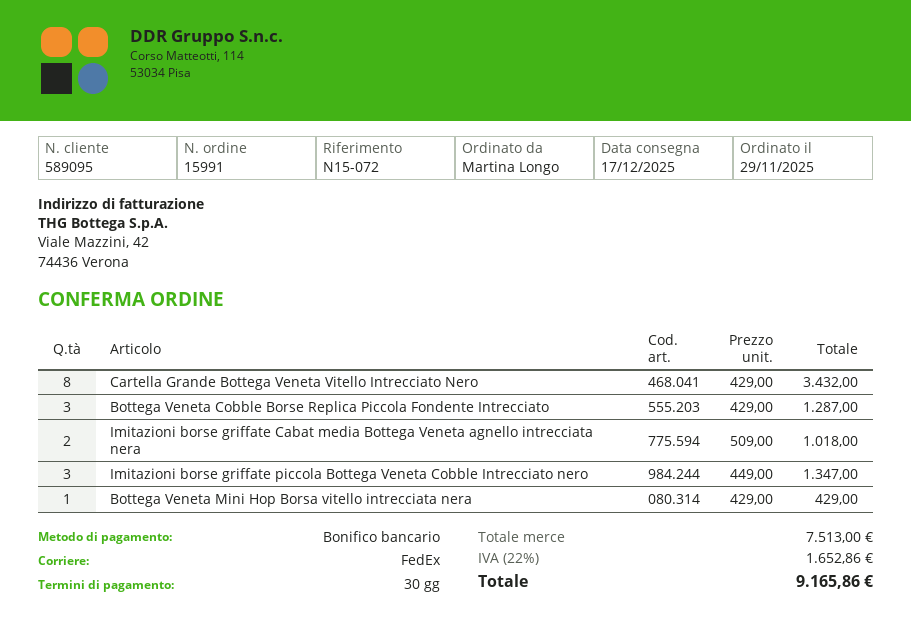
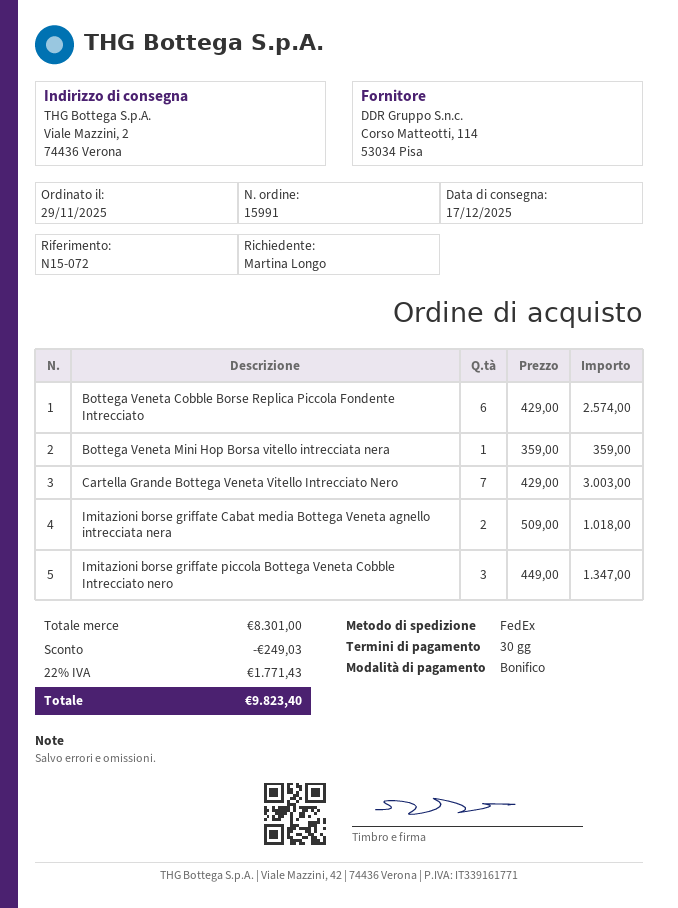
Cartella Grande Bottega Veneta Vitello Intrecciato Nero: 8 x 429.00 = 3432.00 -> 7 x 429.00 = 3003.00
Bottega Veneta Cobble Borse Replica Piccola Fondente Intrecciato: 3 x 429.00 = 1287.00 -> 6 x 429.00 = 2574.00
Bottega Veneta Mini Hop Borsa vitello intrecciata nera: 1 x 429.00 = 429.00 -> 1 x 359.00 = 359.00
subtotal: 7513.00 -> 8301.00
discount: none -> 249.03
tax: 22% = 1652.86 -> 22% = 1771.43
total: 9165.86 -> 9823.40

